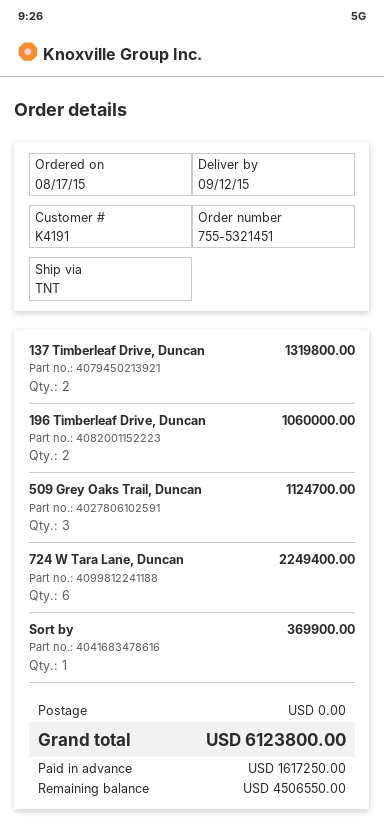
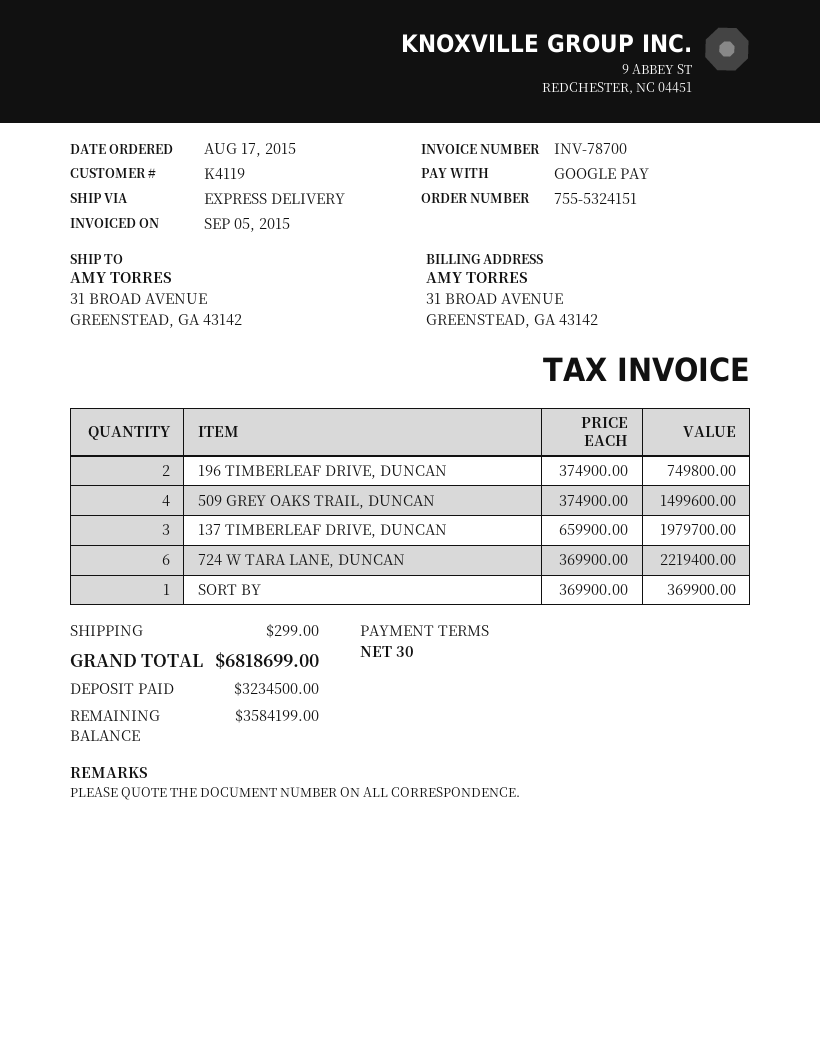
order number: 755-5321451 -> 755-5324151
customer number: K4191 -> K4119
shipping method: TNT -> express
137 Timberleaf Drive, Duncan: 2 for 1319800.00 -> 3 for 1979700.00
196 Timberleaf Drive, Duncan: 2 for 1060000.00 -> 2 for 749800.00
509 Grey Oaks Trail, Duncan: 3 for 1124700.00 -> 4 for 1499600.00
724 W Tara Lane, Duncan: 6 for 2249400.00 -> 6 for 2219400.00
shipping: 0.00 -> 299.00
total: 6123800.00 -> 6818699.00
deposit: 1617250.00 -> 3234500.00
balance: 4506550.00 -> 3584199.00

